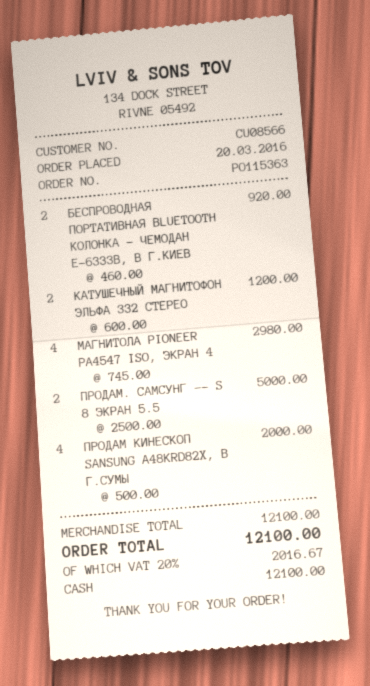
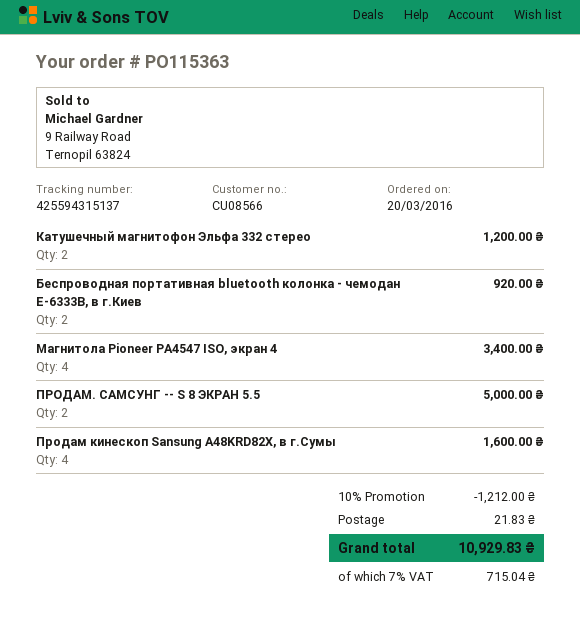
МАГНИТОЛА PIONEER PA4547 ISO, ЭКРАН 4: 4 for 2980.00 -> 4 for 3400.00
ПРОДАМ КИНЕСКОП SANSUNG A48KRD82X, В Г.СУМЫ: 4 for 2000.00 -> 4 for 1600.00
discount: none -> 10% = 1212.00
shipping: none -> 21.83
tax: 20% = 2016.67 -> 7% = 715.04
total: 12100.00 -> 10929.83

